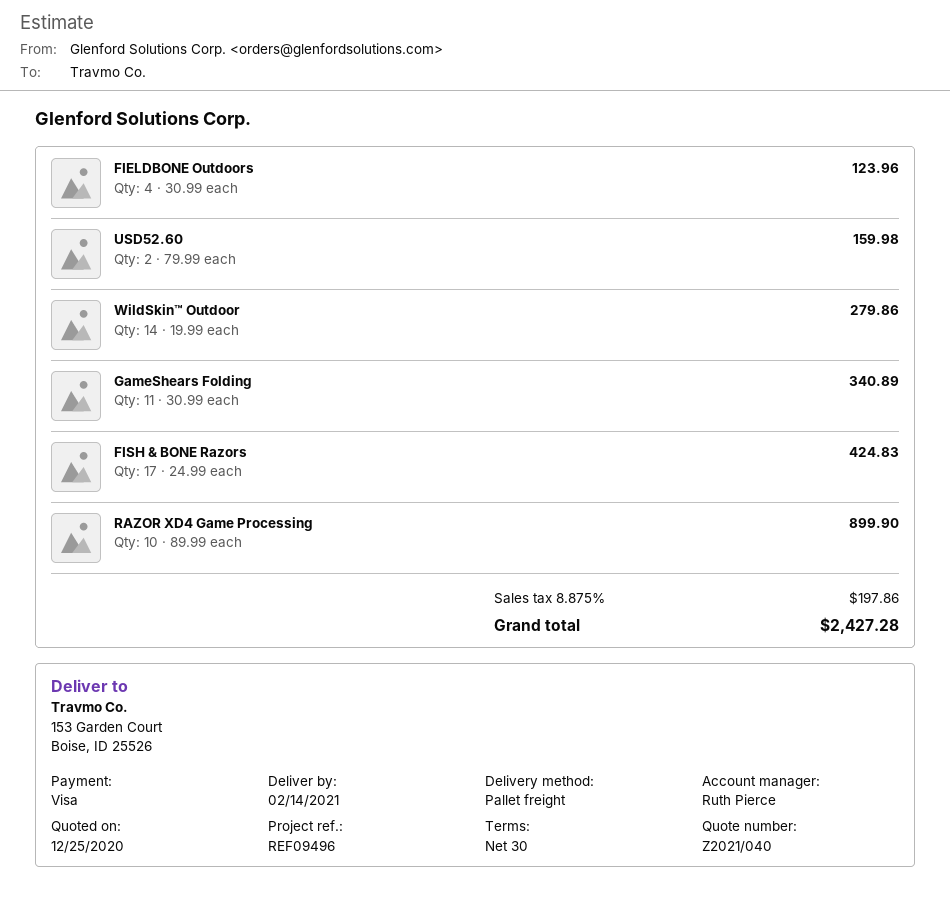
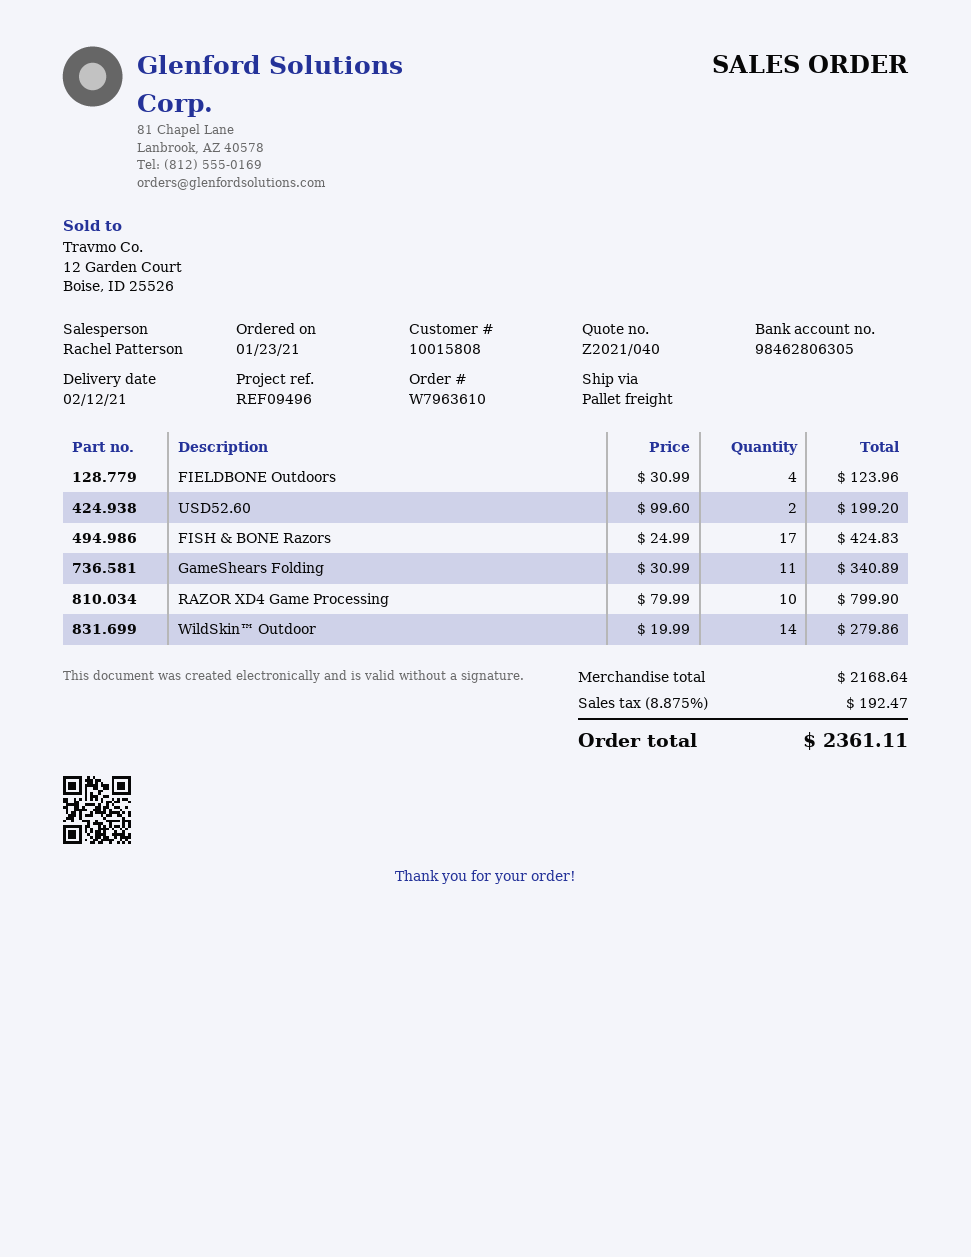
delivery date: 2021-02-14 -> 2021-02-12
sales rep: Ruth Pierce -> Rachel Patterson
USD52.60: 2 x 79.99 = 159.98 -> 2 x 99.60 = 199.20
RAZOR XD4 Game Processing: 10 x 89.99 = 899.90 -> 10 x 79.99 = 799.90
tax: 8.875% = 197.86 -> 8.875% = 192.47
total: 2427.28 -> 2361.11

